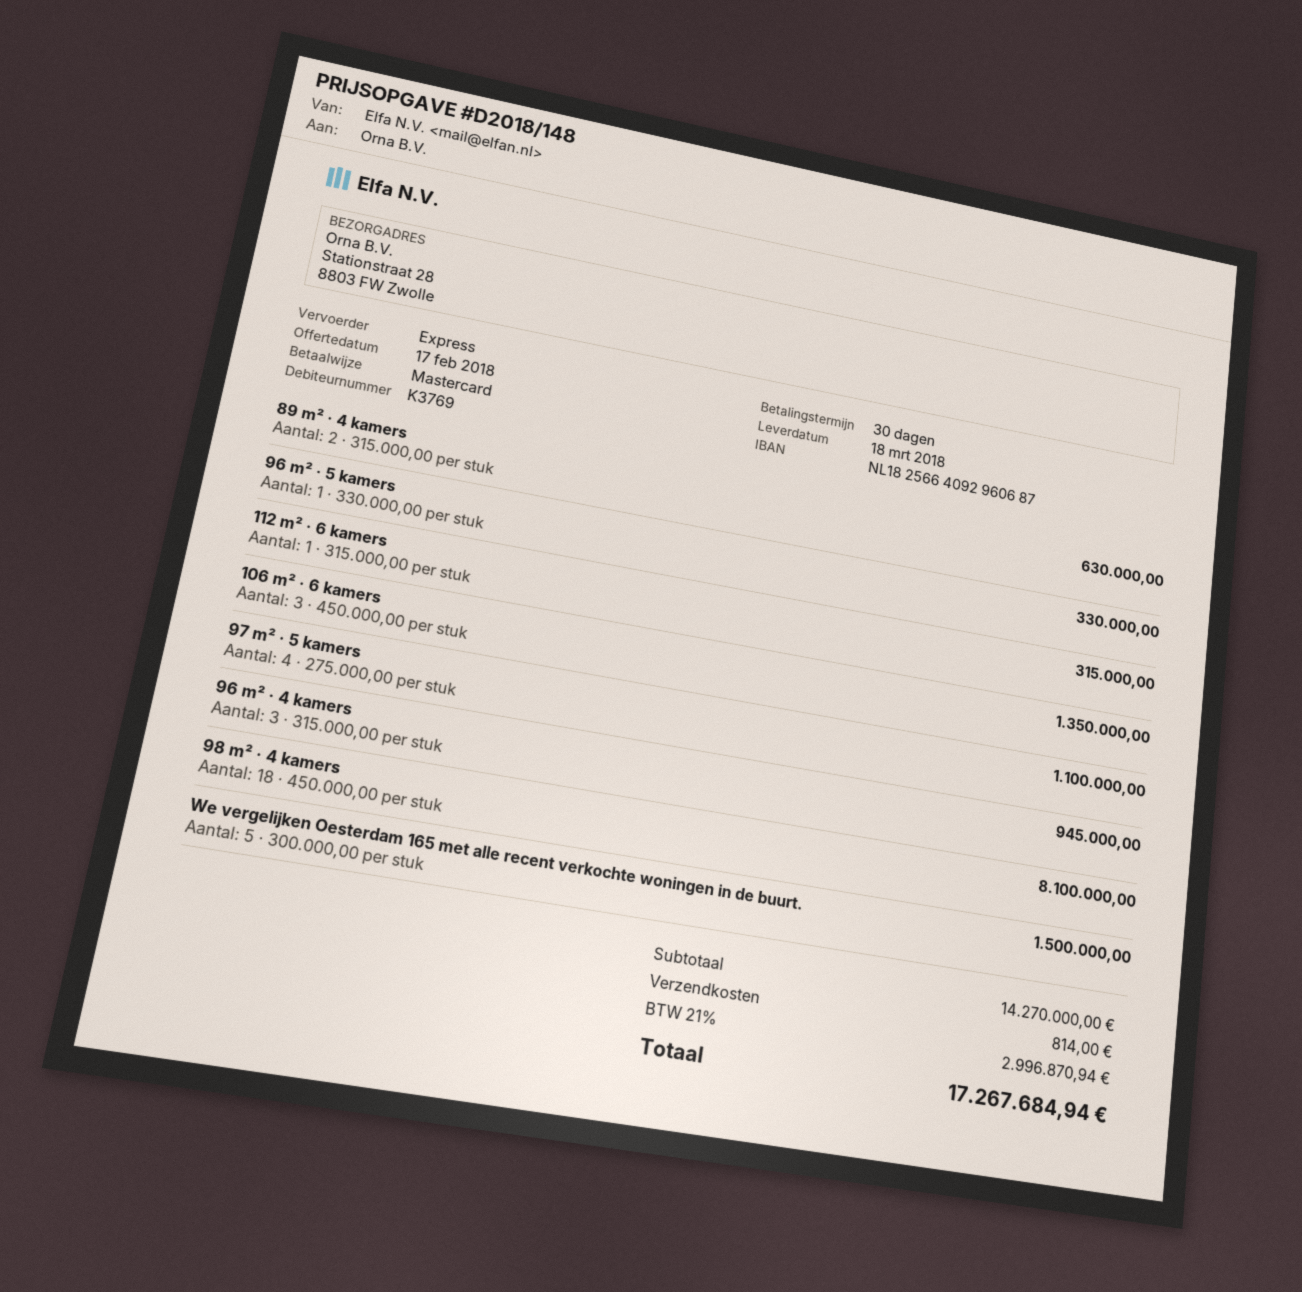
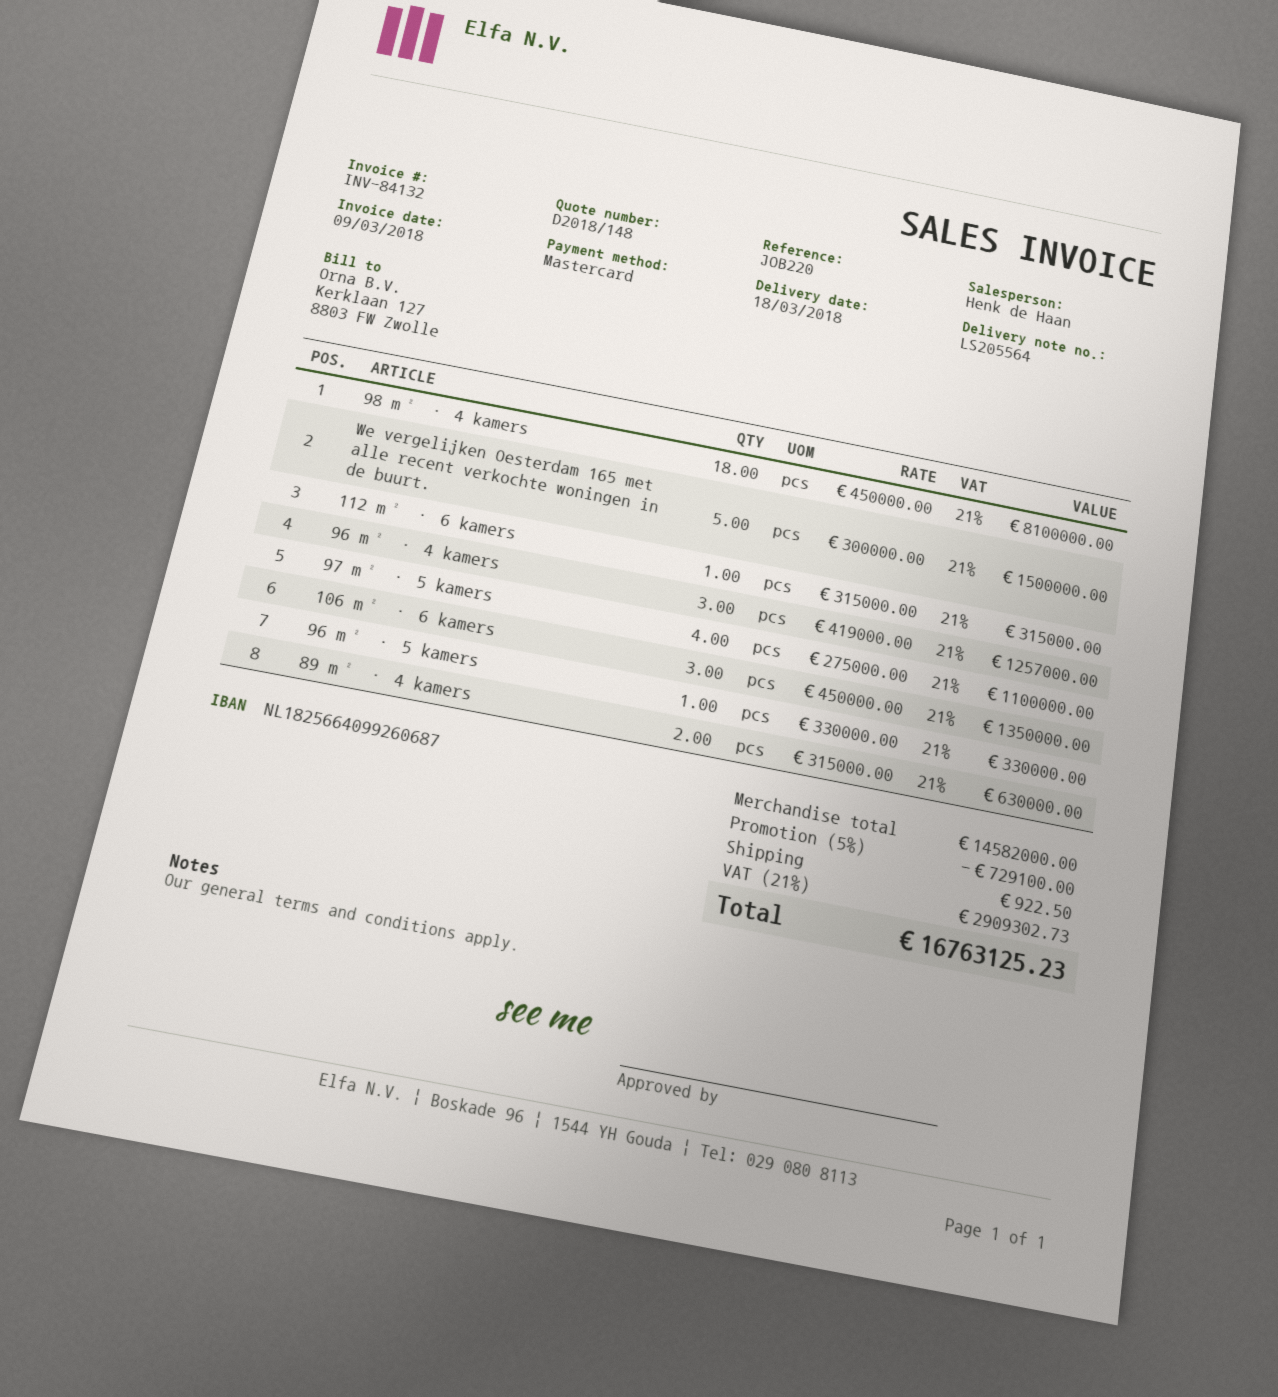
bank account: NL1825664092960687 -> NL1825664099260687
96 m² · 4 kamers: 3 x 315000.00 = 945000.00 -> 3 x 419000.00 = 1257000.00
subtotal: 14270000.00 -> 14582000.00
discount: none -> 5% = 729100.00
shipping: 814.00 -> 922.50
tax: 21% = 2996870.94 -> 21% = 2909302.73
total: 17267684.94 -> 16763125.23

